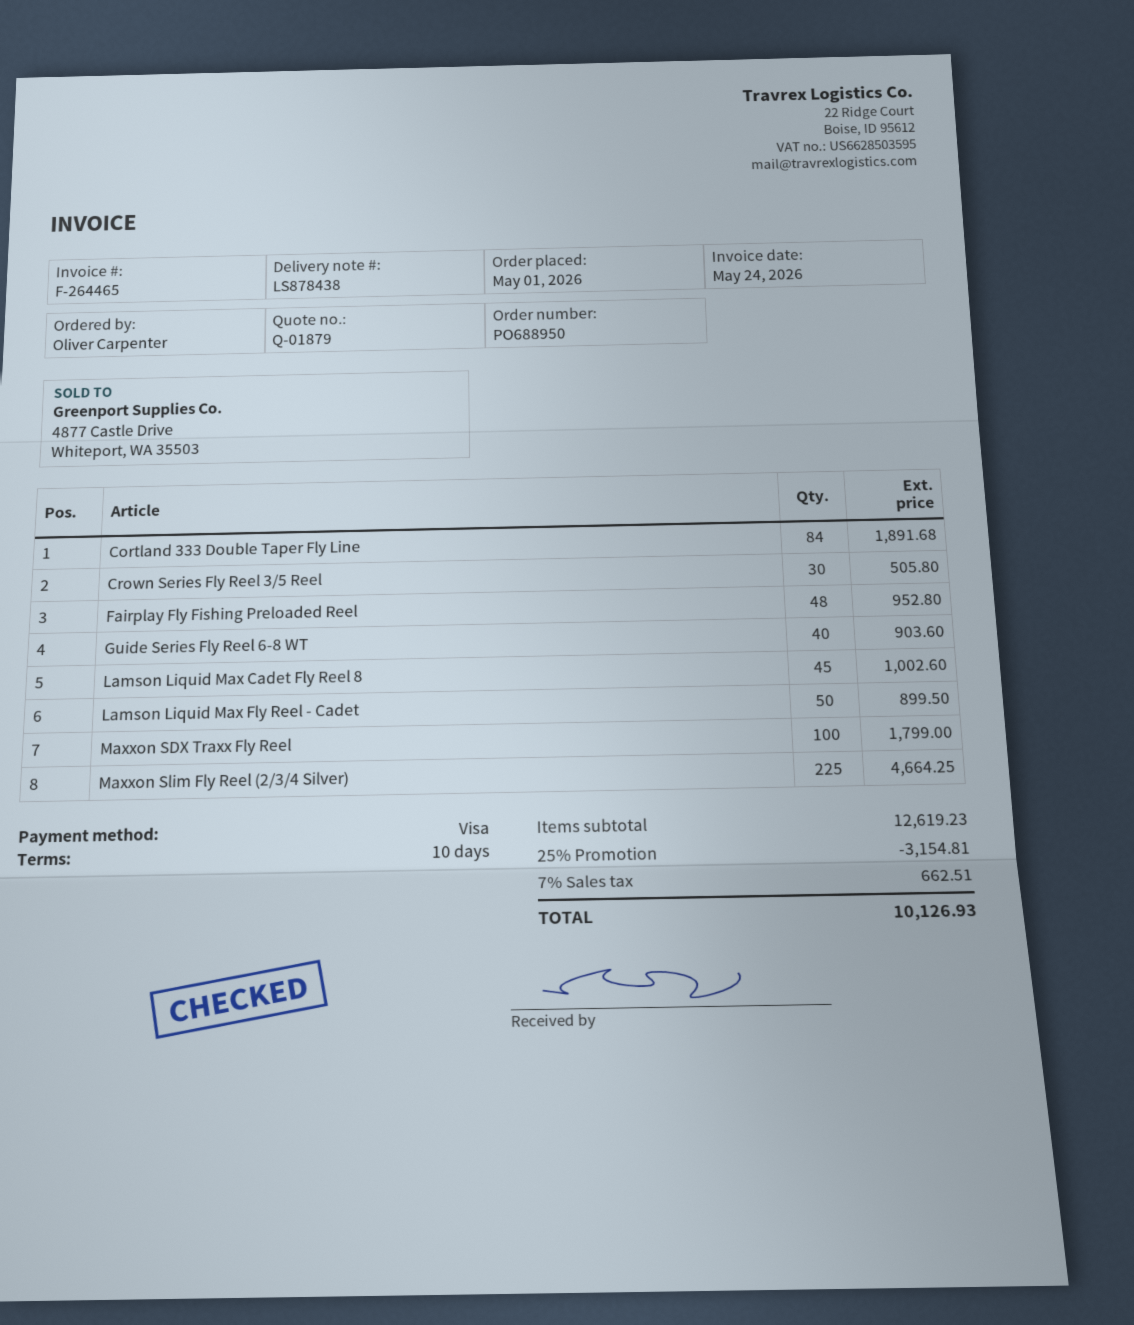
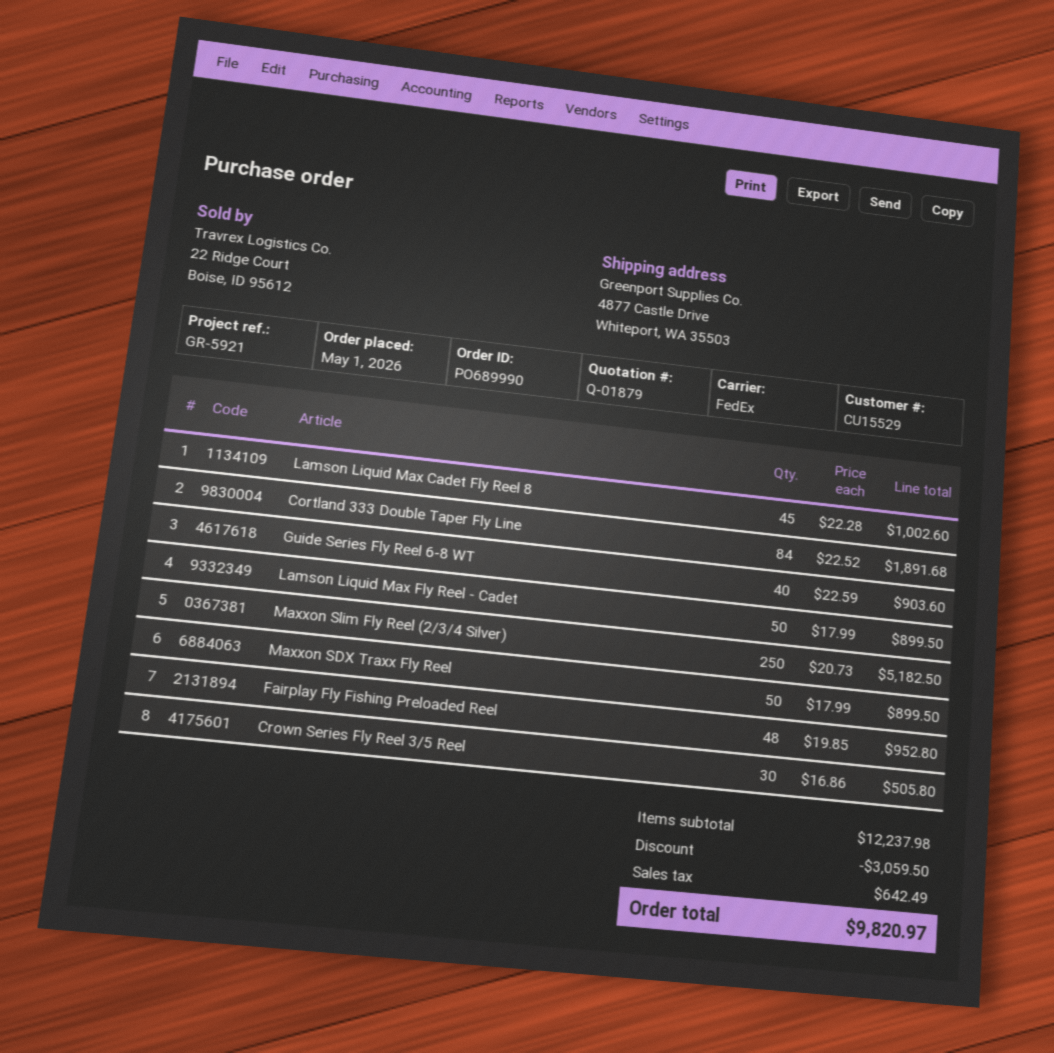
order number: PO688950 -> PO689990
Maxxon SDX Traxx Fly Reel: 100 for 1799.00 -> 50 for 899.50
Maxxon Slim Fly Reel (2/3/4 Silver): 225 for 4664.25 -> 250 for 5182.50
subtotal: 12619.23 -> 12237.98
discount: 3154.81 -> 3059.50
tax: 662.51 -> 642.49
total: 10126.93 -> 9820.97

